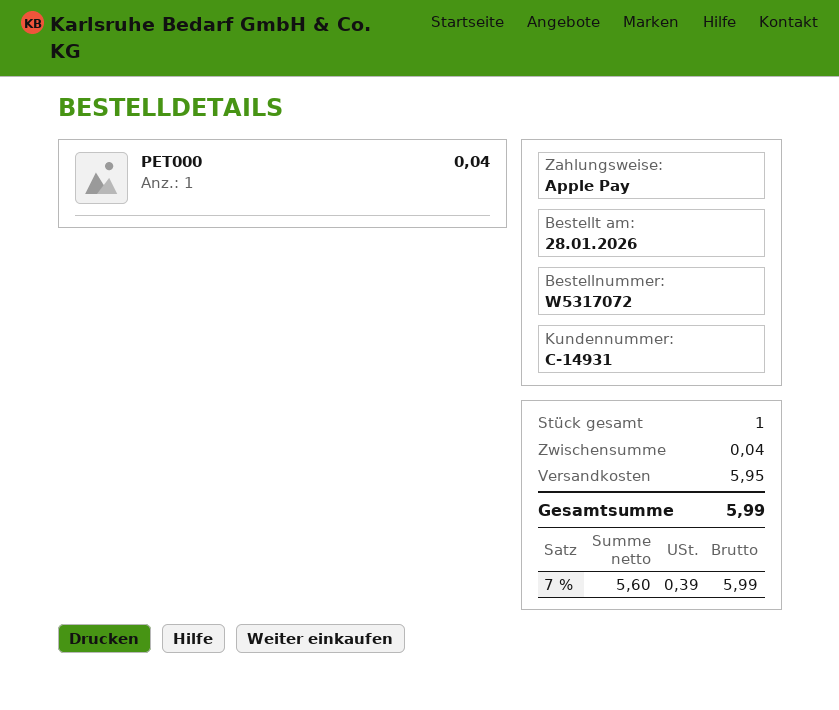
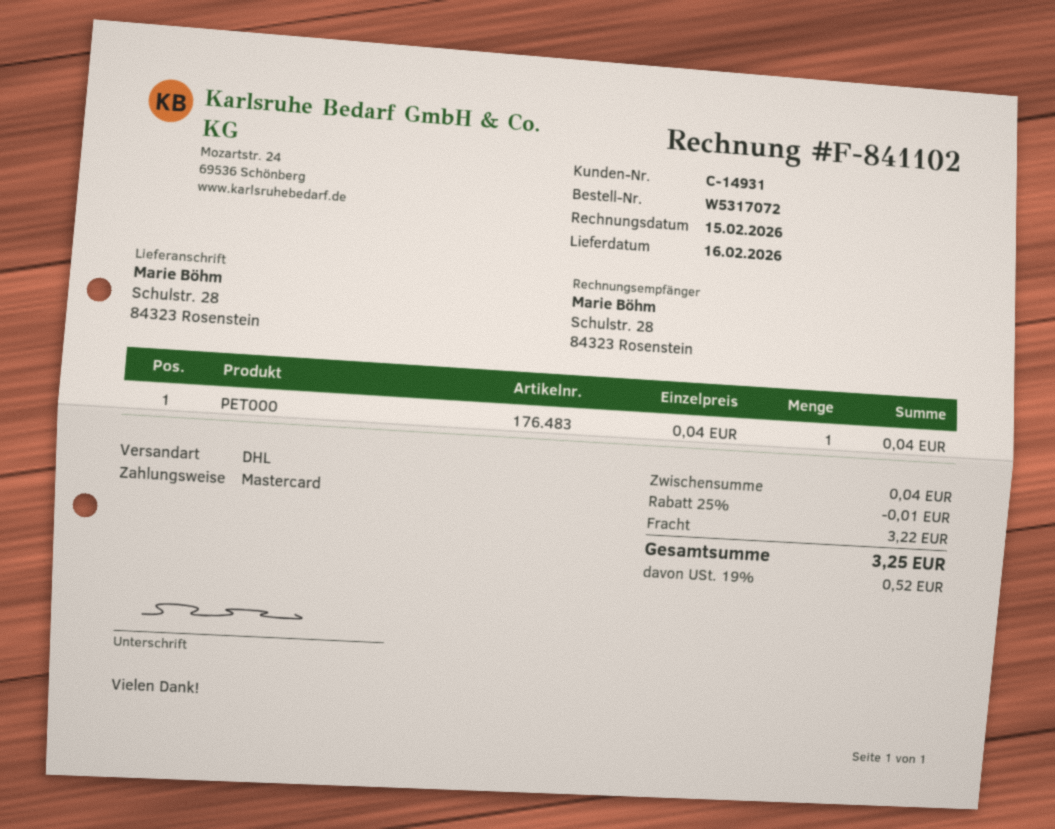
payment method: Apple Pay -> Mastercard
discount: none -> 25% = 0.01
shipping: 5.95 -> 3.22
tax: 7% = 0.39 -> 19% = 0.52
total: 5.99 -> 3.25

